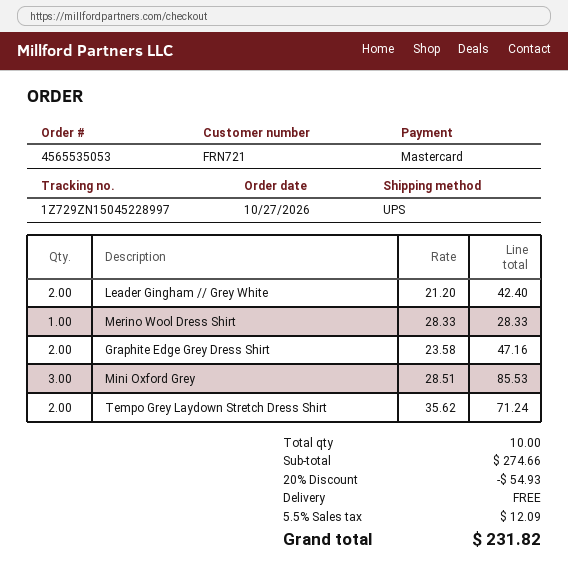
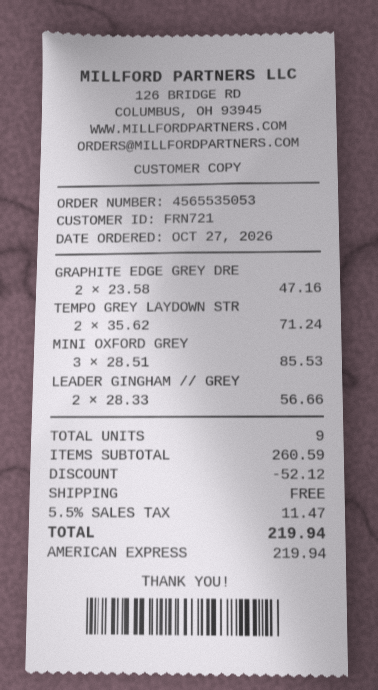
payment method: Mastercard -> American Express
Leader Gingham // Grey White: 2 x 21.20 = 42.40 -> 2 x 28.33 = 56.66
Merino Wool Dress Shirt: 1 x 28.33 = 28.33 -> none
total quantity: 10 -> 9
subtotal: 274.66 -> 260.59
discount: 54.93 -> 52.12
tax: 5.5% = 12.09 -> 5.5% = 11.47
total: 231.82 -> 219.94

